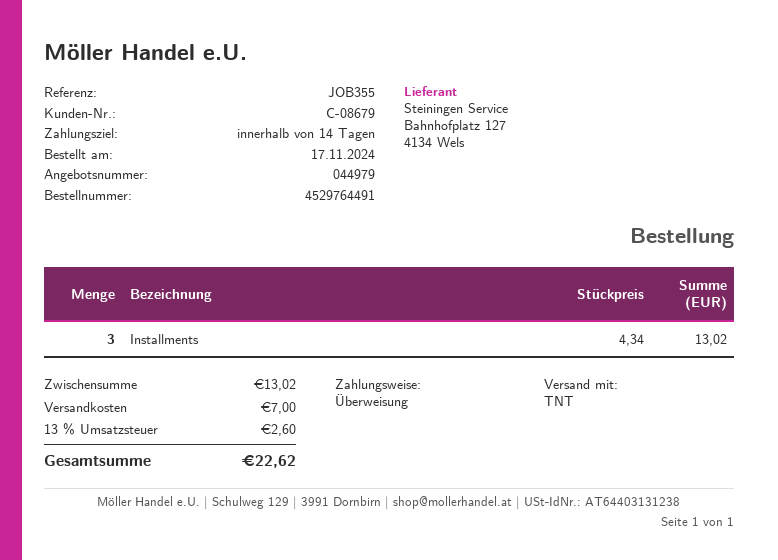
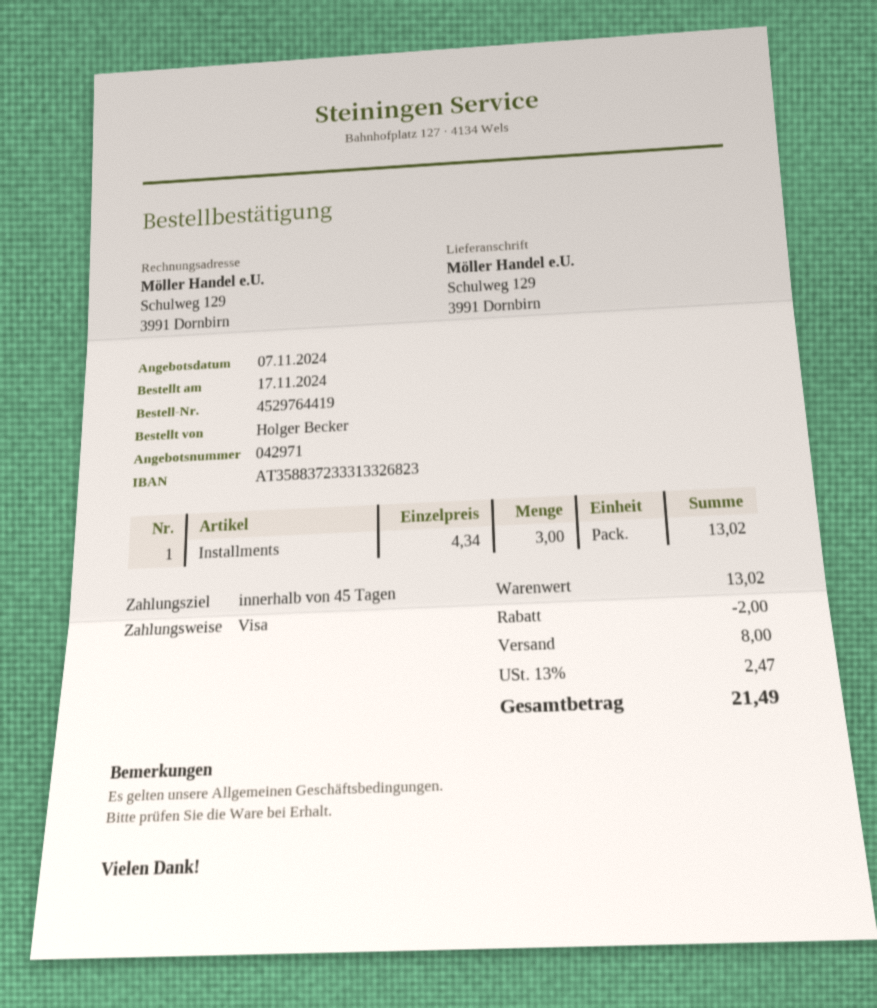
quote number: 044979 -> 042971
order number: 4529764491 -> 4529764419
payment terms: 14 days -> 45 days
payment method: bank transfer -> Visa
discount: none -> 2.00
shipping: 7.00 -> 8.00
tax: 13% = 2.60 -> 13% = 2.47
total: 22.62 -> 21.49

